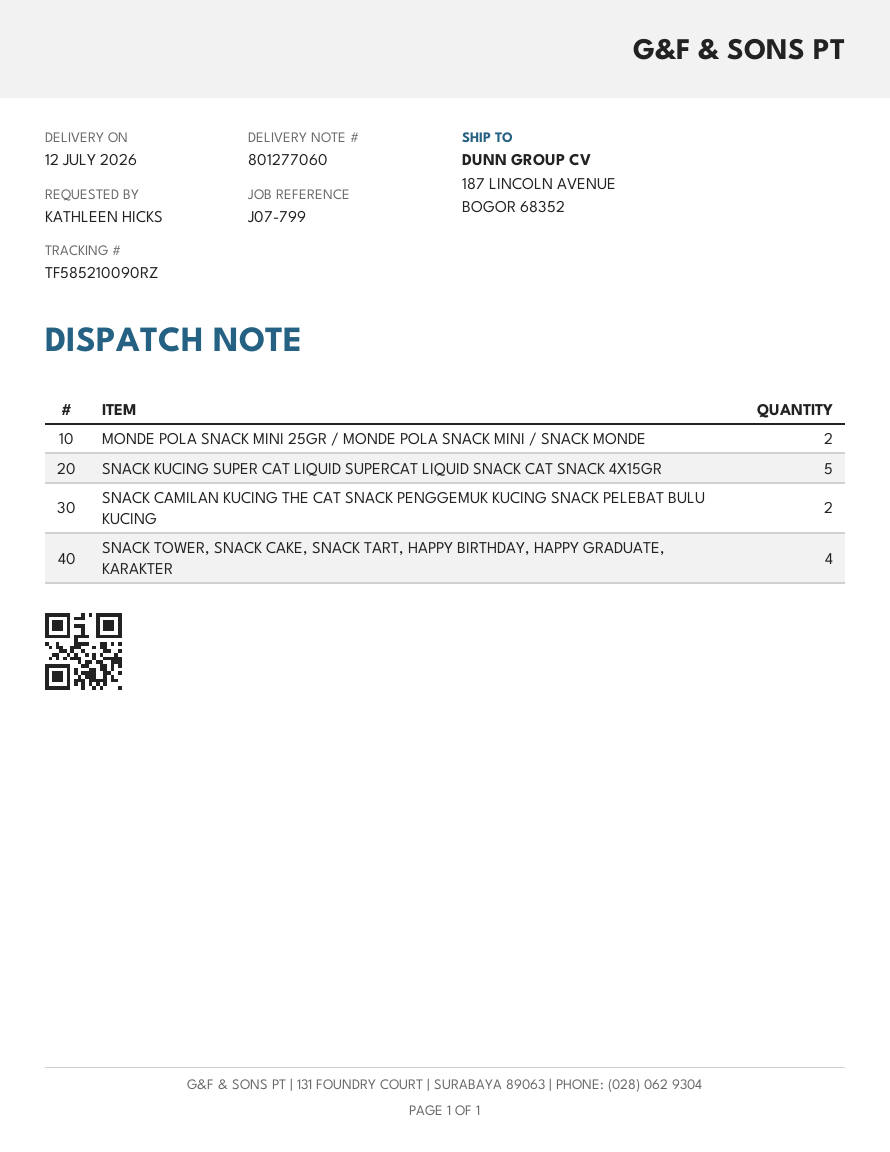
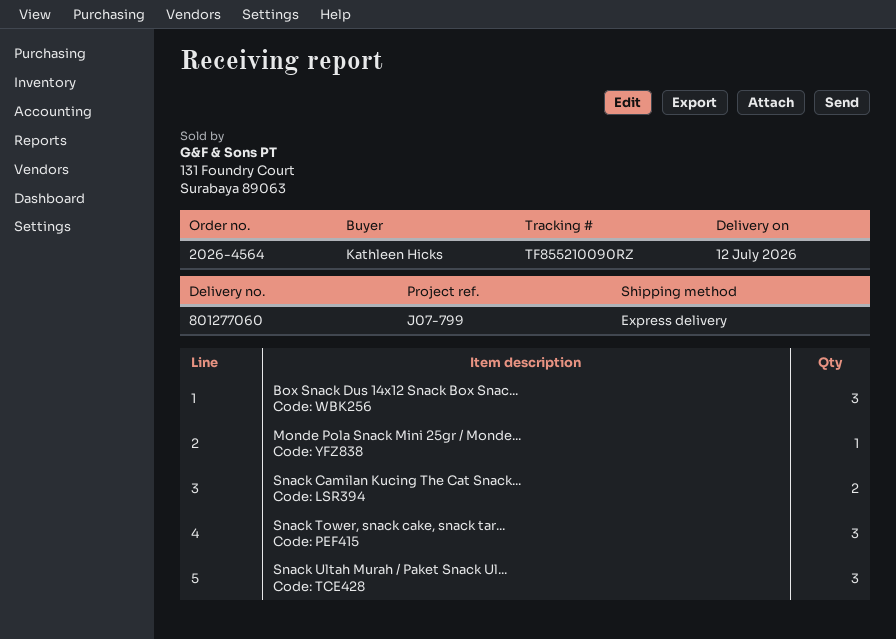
tracking number: TF585210090RZ -> TF855210090RZ
MONDE POLA SNACK MINI 25GR / MONDE POLA SNACK MINI / SNACK MONDE: 2 -> 1
SNACK KUCING SUPER CAT LIQUID SUPERCAT LIQUID SNACK CAT SNACK 4X15GR: 5 -> none
SNACK TOWER, SNACK CAKE, SNACK TART, HAPPY BIRTHDAY, HAPPY GRADUATE, KARAKTER: 4 -> 3
Box Snack Dus 14x12 Snack Box Snac...: none -> 3
Snack Ultah Murah / Paket Snack Ul...: none -> 3

